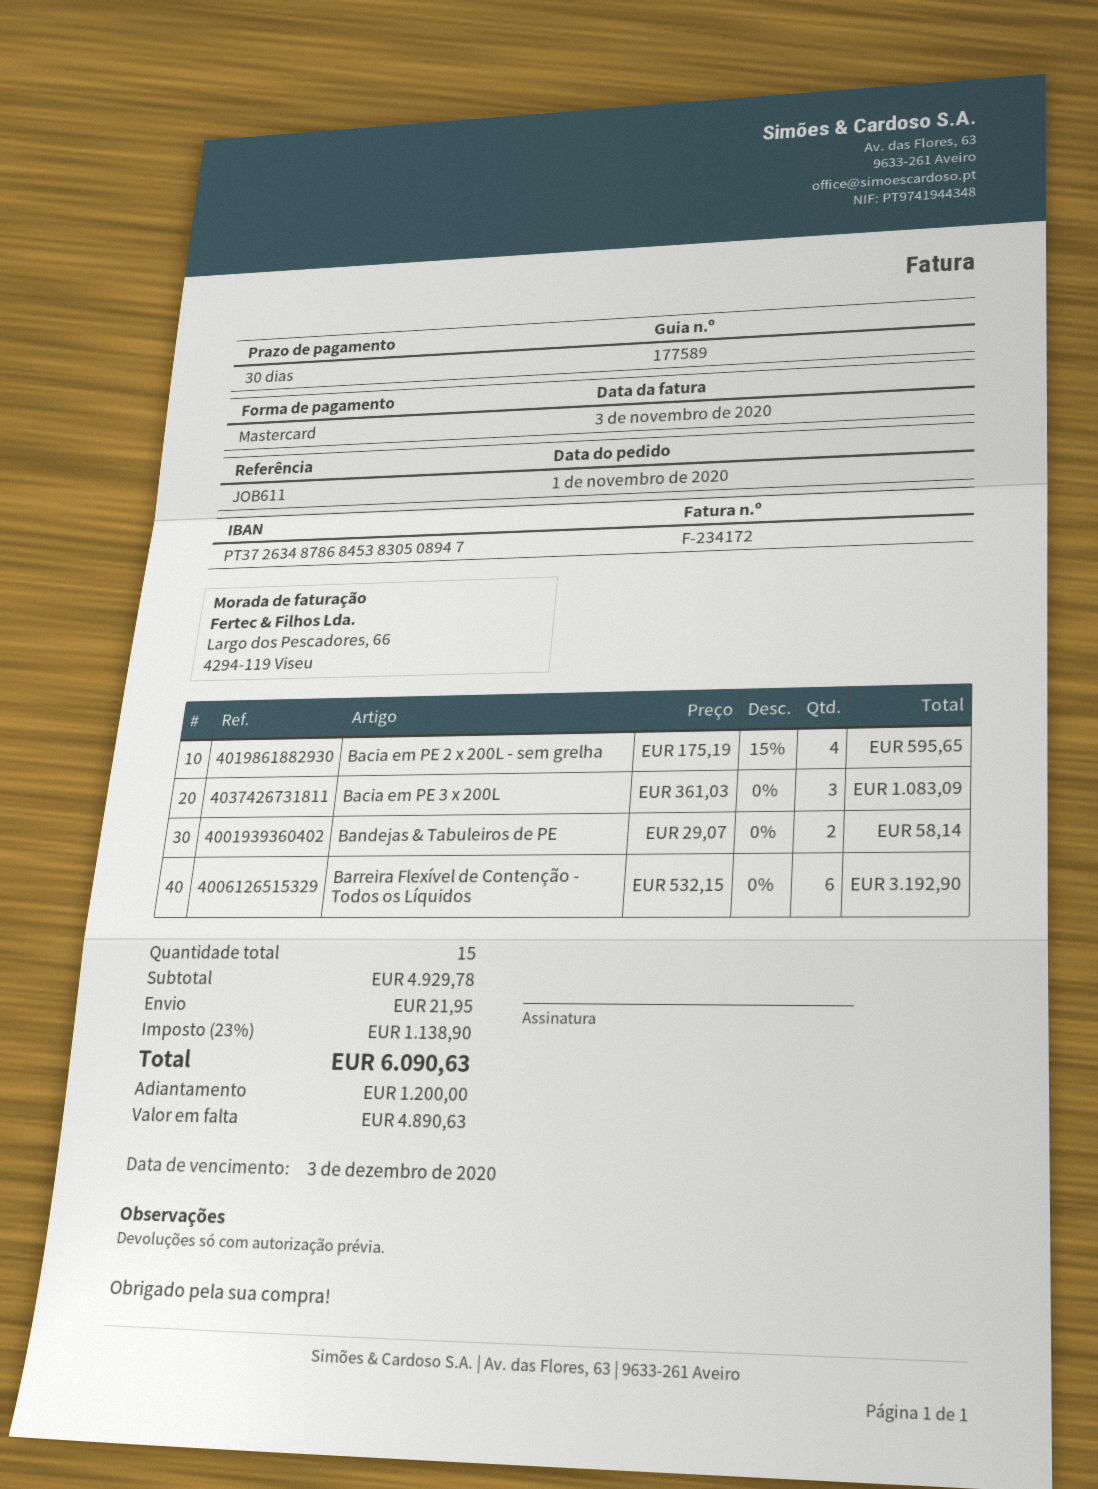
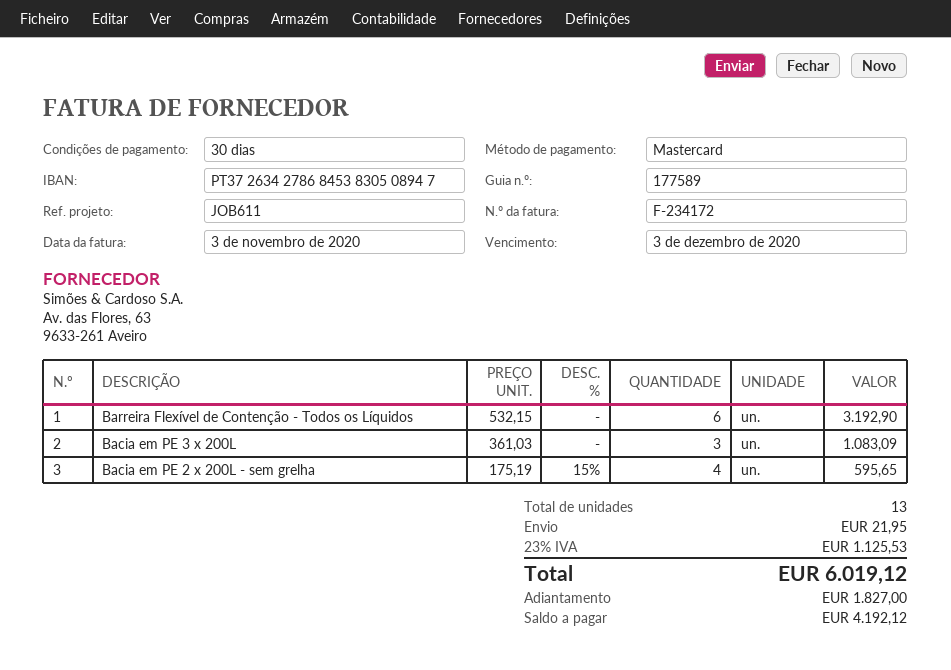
bank account: PT37263487868453830508947 -> PT37263427868453830508947
Bandejas & Tabuleiros de PE: 2 x 29.07 = 58.14 -> none
total quantity: 15 -> 13
tax: 23% = 1138.90 -> 23% = 1125.53
total: 6090.63 -> 6019.12
deposit: 1200.00 -> 1827.00
balance: 4890.63 -> 4192.12

